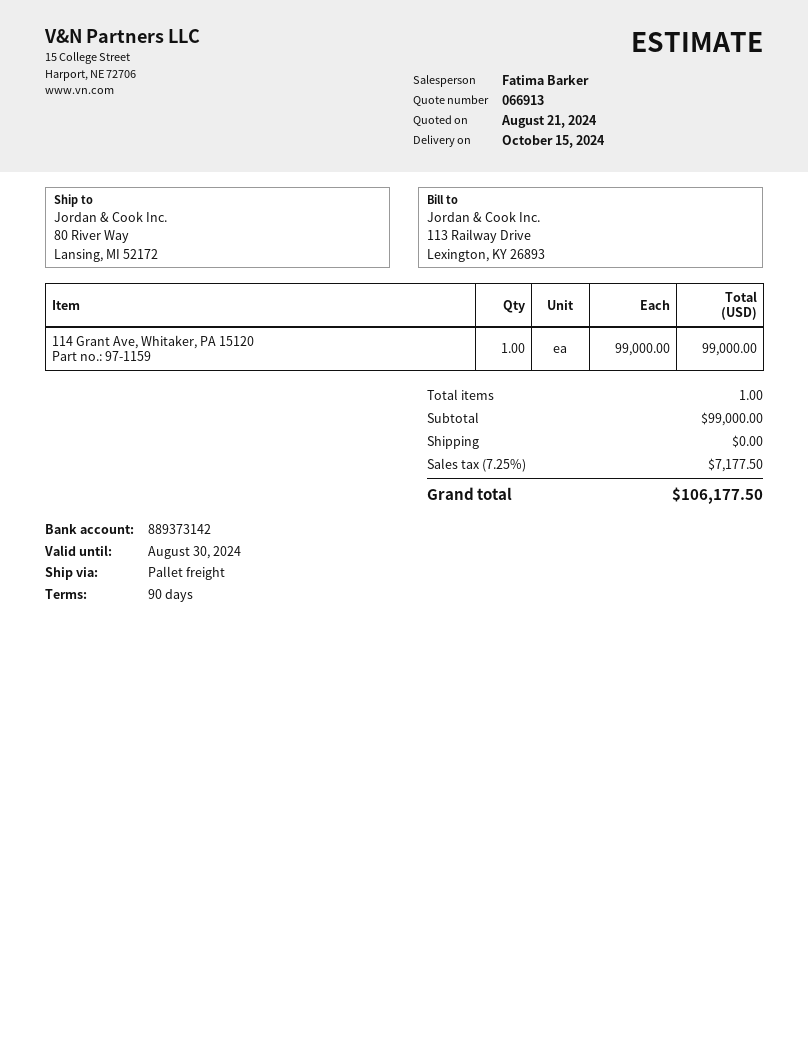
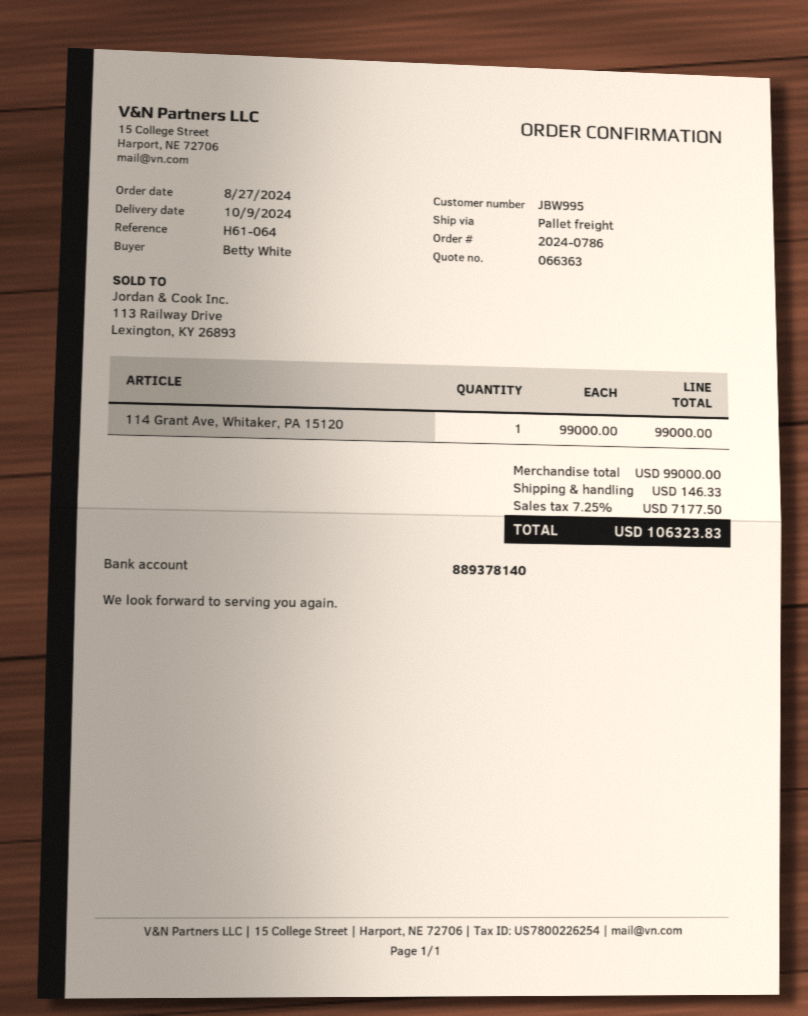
quote number: 066913 -> 066363
delivery date: 2024-10-15 -> 2024-10-09
bank account: 889373142 -> 889378140
shipping: 0.00 -> 146.33
total: 106177.50 -> 106323.83

